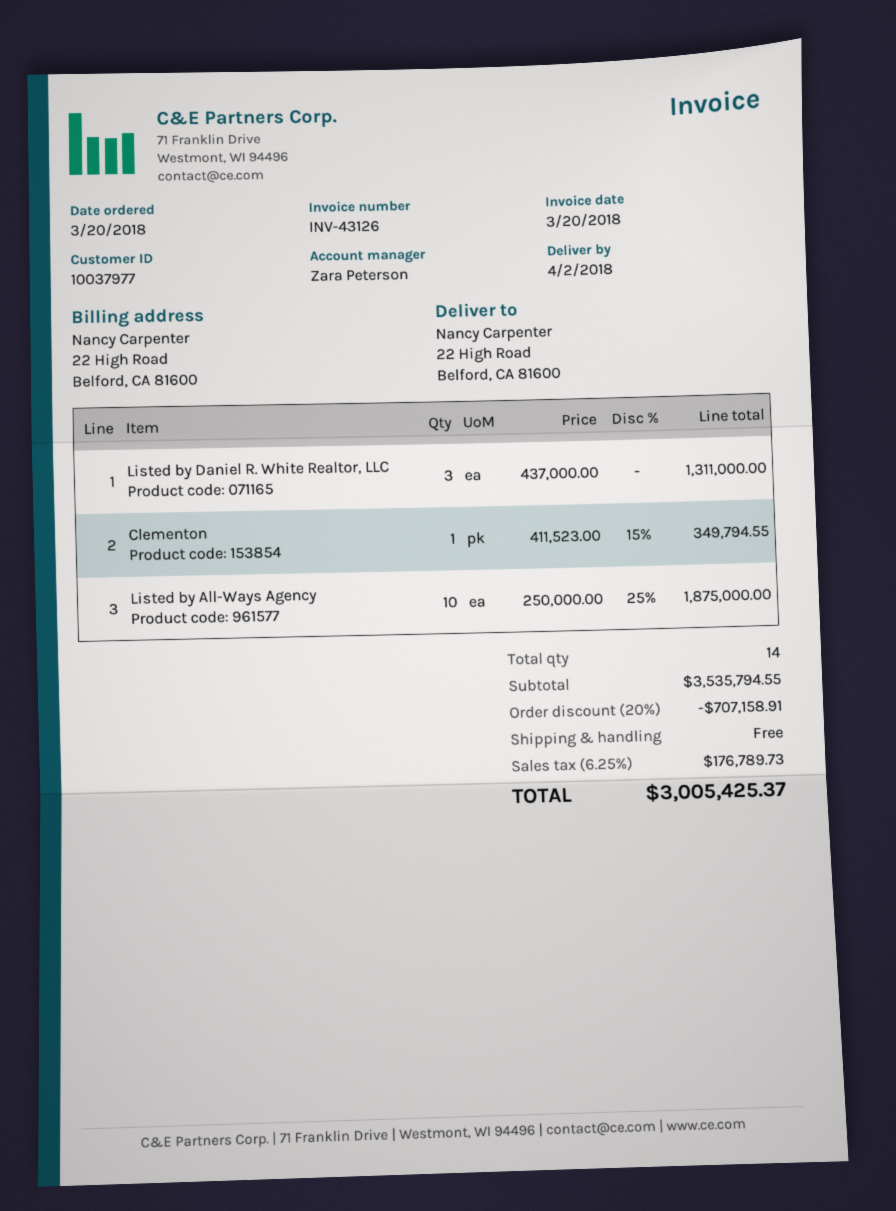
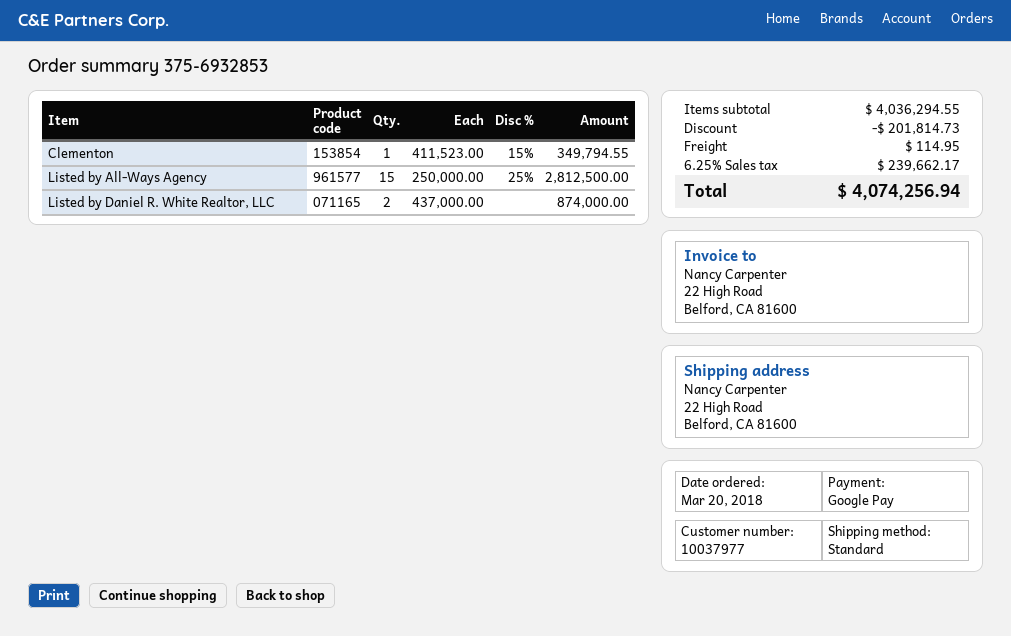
Listed by Daniel R. White Realtor, LLC: 3 x 437000.00 = 1311000.00 -> 2 x 437000.00 = 874000.00
Listed by All-Ways Agency: 10 x 250000.00 - 25% = 1875000.00 -> 15 x 250000.00 - 25% = 2812500.00
subtotal: 3535794.55 -> 4036294.55
discount: 707158.91 -> 201814.73
shipping: 0.00 -> 114.95
tax: 6.25% = 176789.73 -> 6.25% = 239662.17
total: 3005425.37 -> 4074256.94

